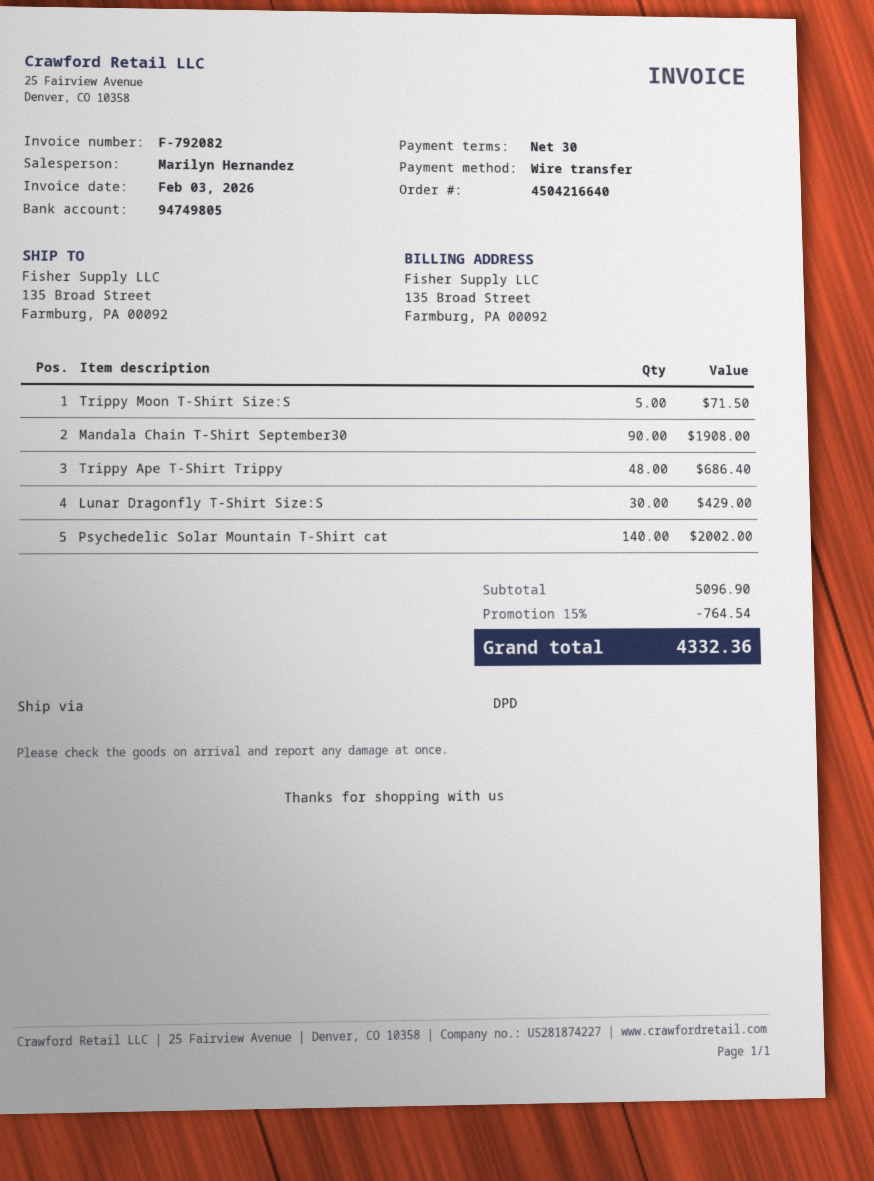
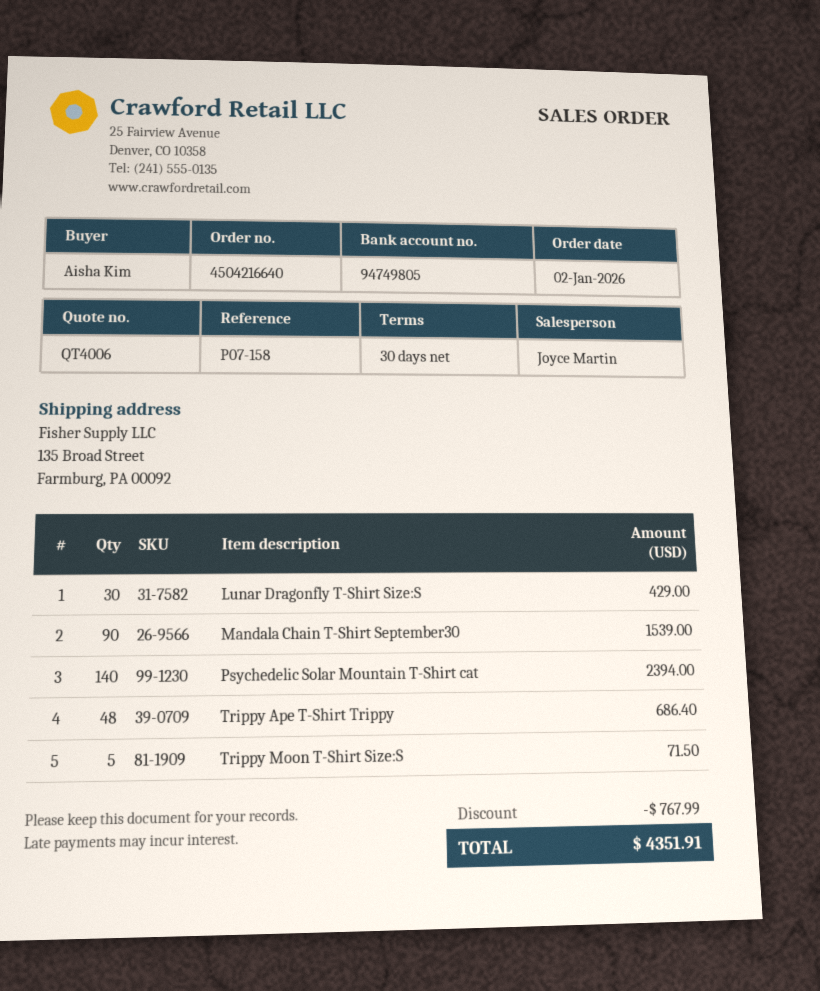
sales rep: Marilyn Hernandez -> Joyce Martin
Mandala Chain T-Shirt September30: 90 for 1908.00 -> 90 for 1539.00
Psychedelic Solar Mountain T-Shirt cat: 140 for 2002.00 -> 140 for 2394.00
discount: 764.54 -> 767.99
total: 4332.36 -> 4351.91

